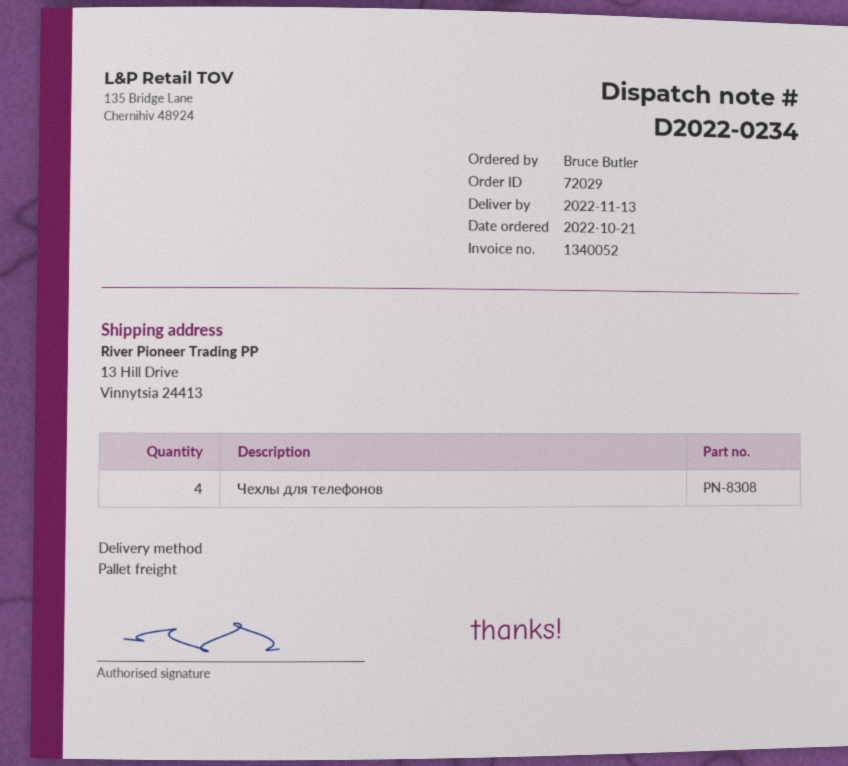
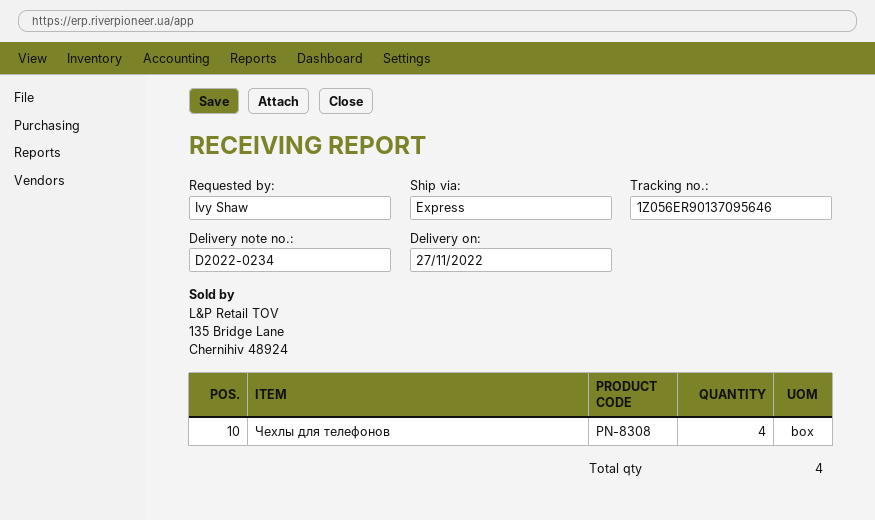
delivery date: 2022-11-13 -> 2022-11-27
ordered by: Bruce Butler -> Ivy Shaw
shipping method: pallet freight -> express

